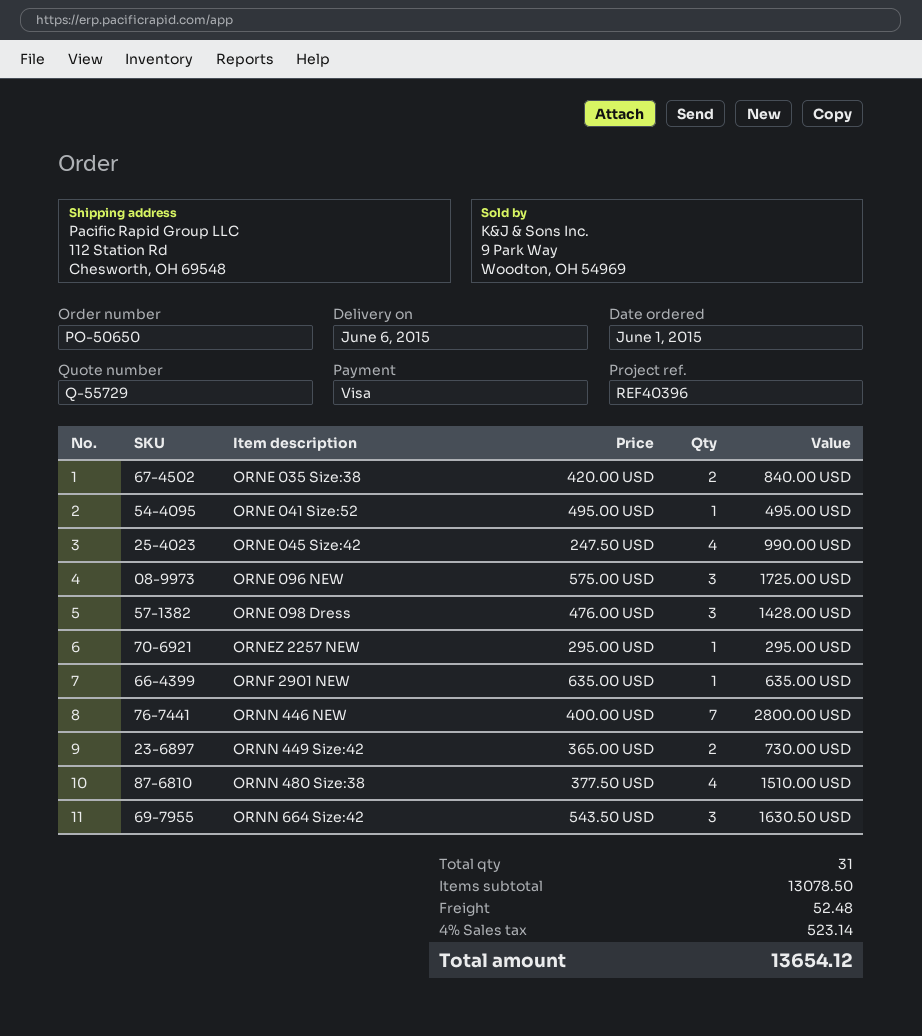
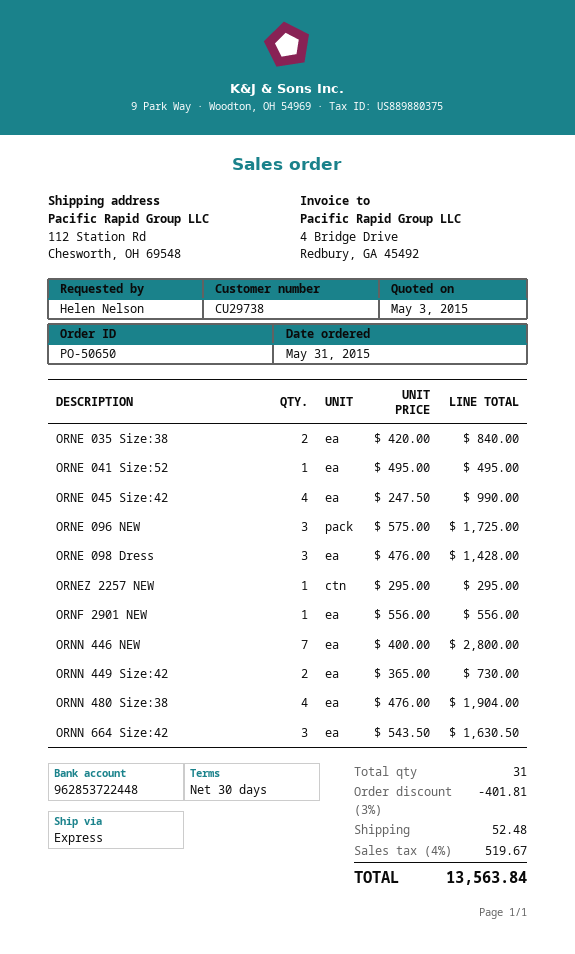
order date: 2015-06-01 -> 2015-05-31
ORNF 2901 NEW: 1 x 635.00 = 635.00 -> 1 x 556.00 = 556.00
ORNN 480 Size:38: 4 x 377.50 = 1510.00 -> 4 x 476.00 = 1904.00
discount: none -> 3% = 401.81
tax: 4% = 523.14 -> 4% = 519.67
total: 13654.12 -> 13563.84

